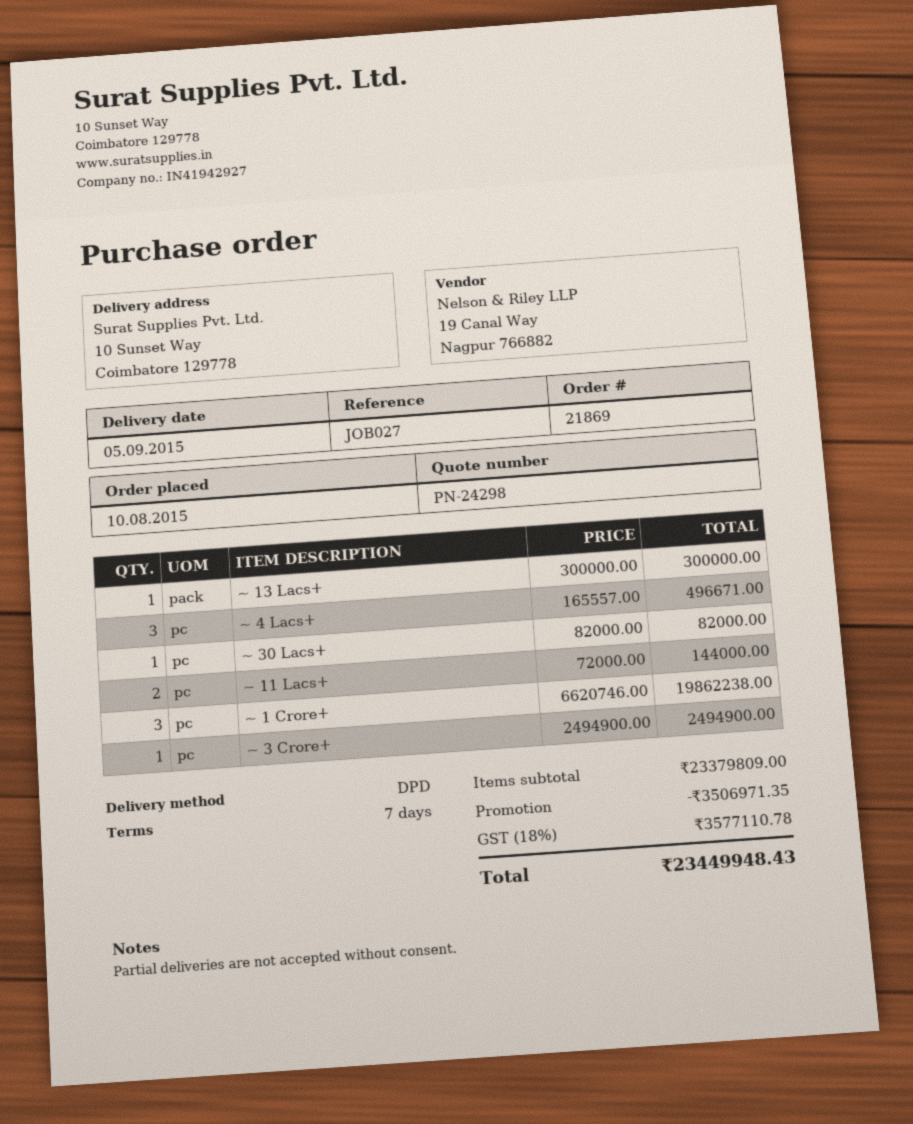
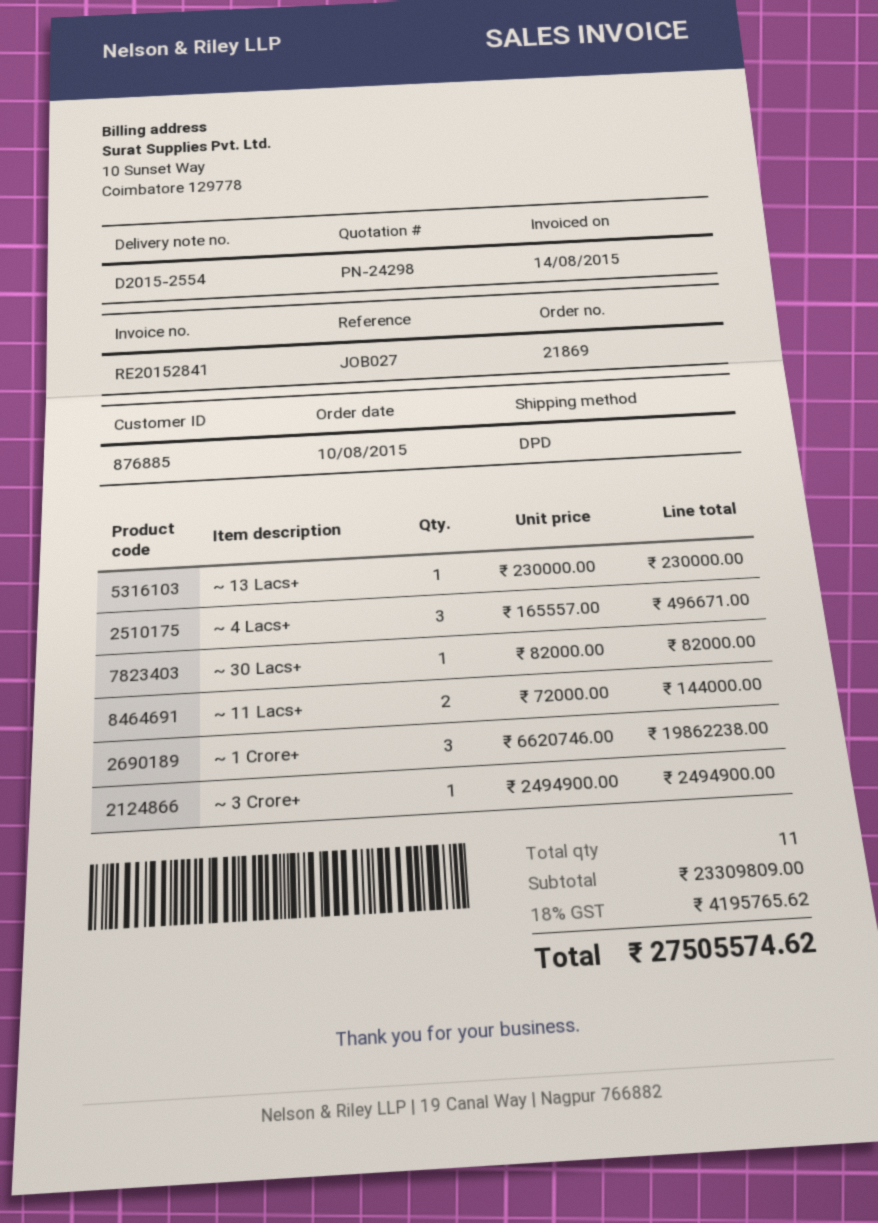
~ 13 Lacs+: 1 x 300000.00 = 300000.00 -> 1 x 230000.00 = 230000.00
subtotal: 23379809.00 -> 23309809.00
discount: 3506971.35 -> none
tax: 18% = 3577110.78 -> 18% = 4195765.62
total: 23449948.43 -> 27505574.62

